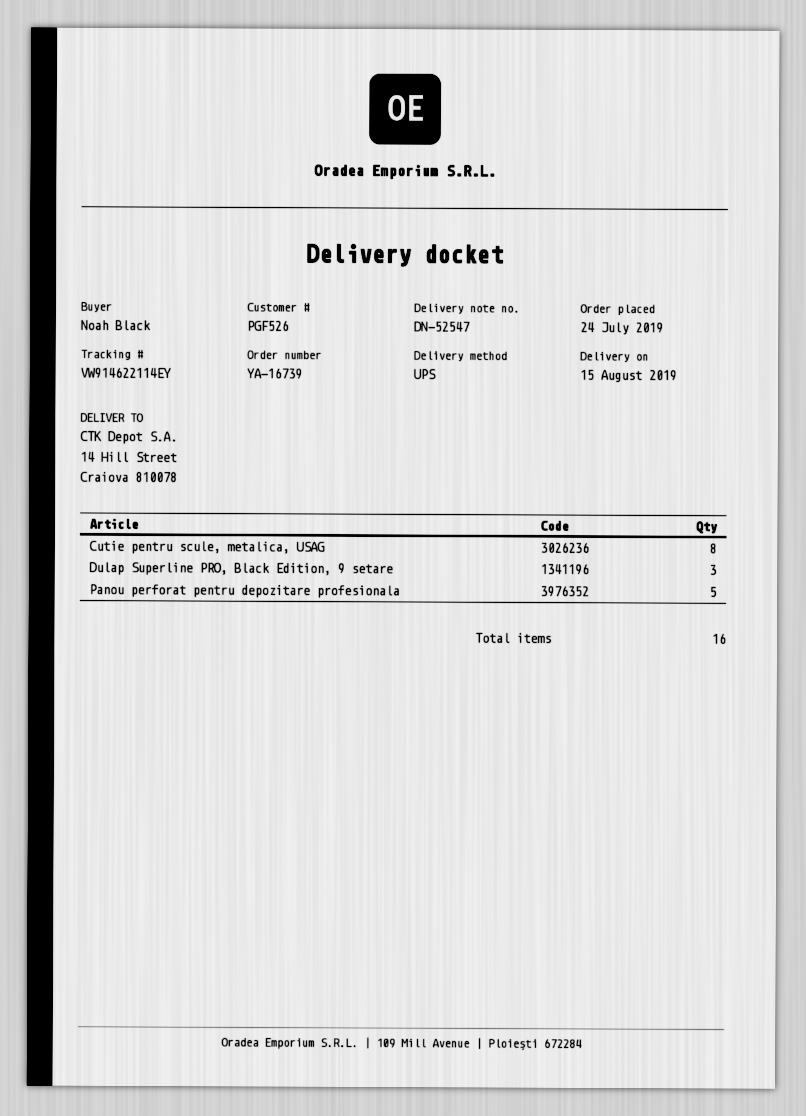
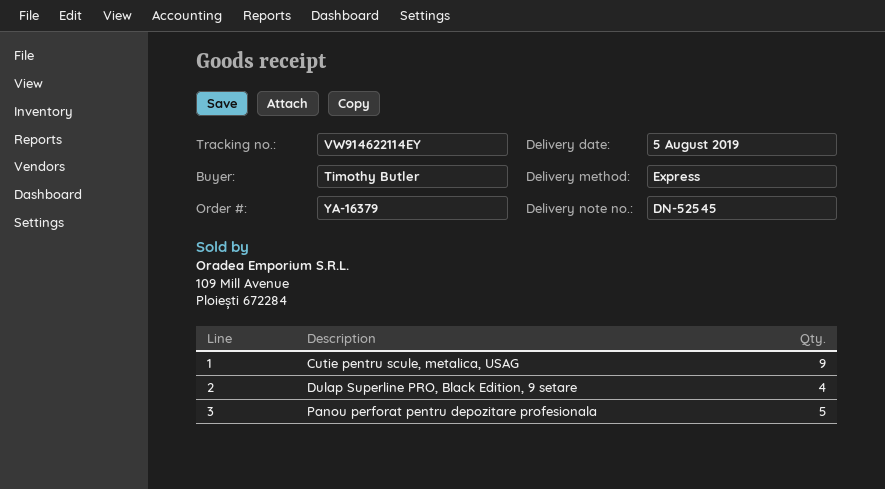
order number: YA-16739 -> YA-16379
delivery note number: DN-52547 -> DN-52545
delivery date: 2019-08-15 -> 2019-08-05
ordered by: Noah Black -> Timothy Butler
shipping method: UPS -> express
Cutie pentru scule, metalica, USAG: 8 -> 9
Dulap Superline PRO, Black Edition, 9 setare: 3 -> 4

